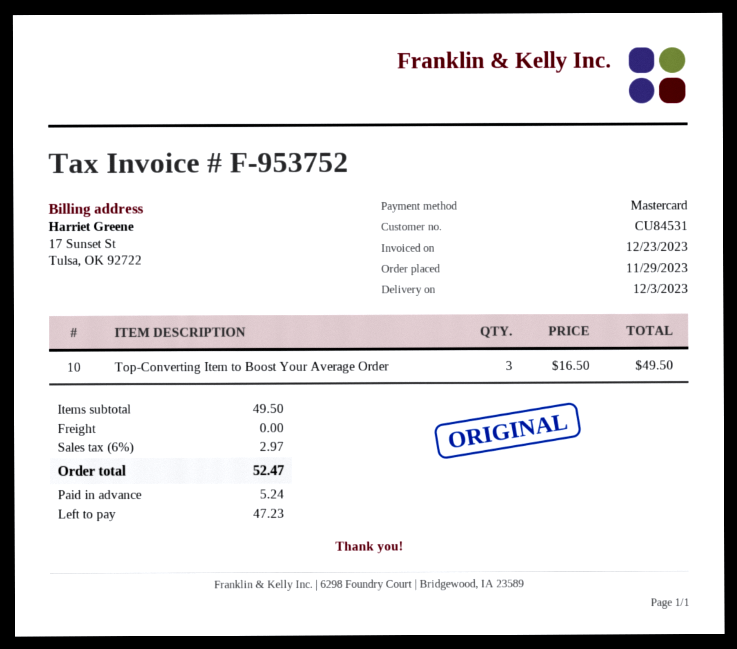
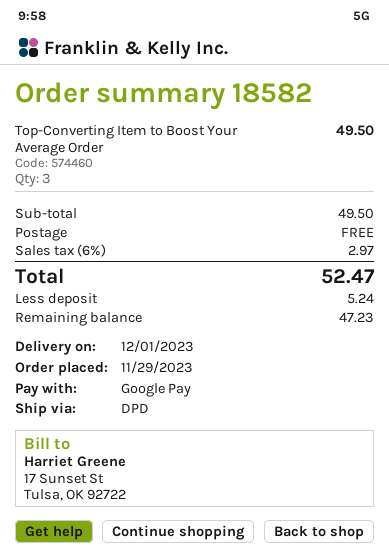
delivery date: 2023-12-03 -> 2023-12-01
payment method: Mastercard -> Google Pay

